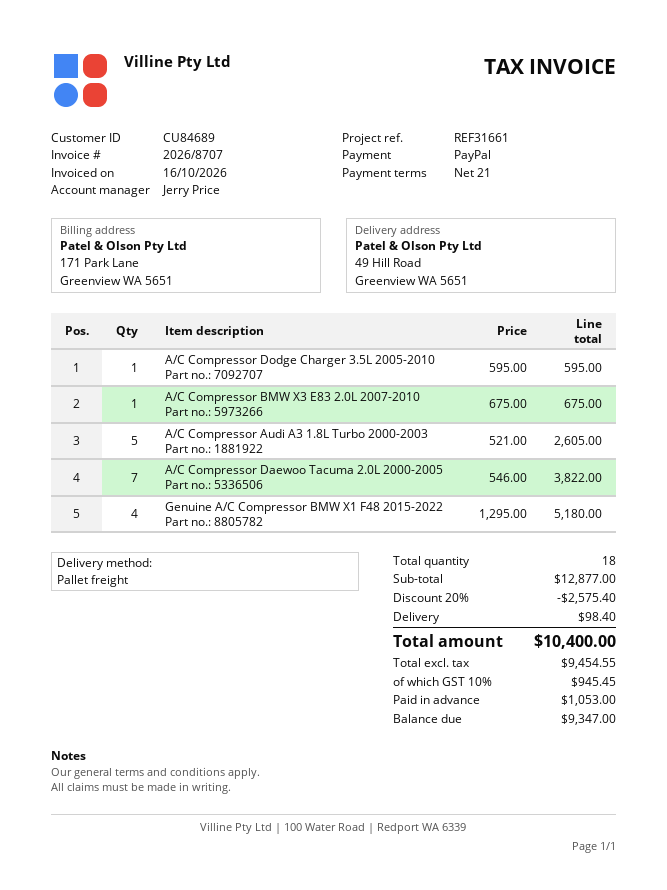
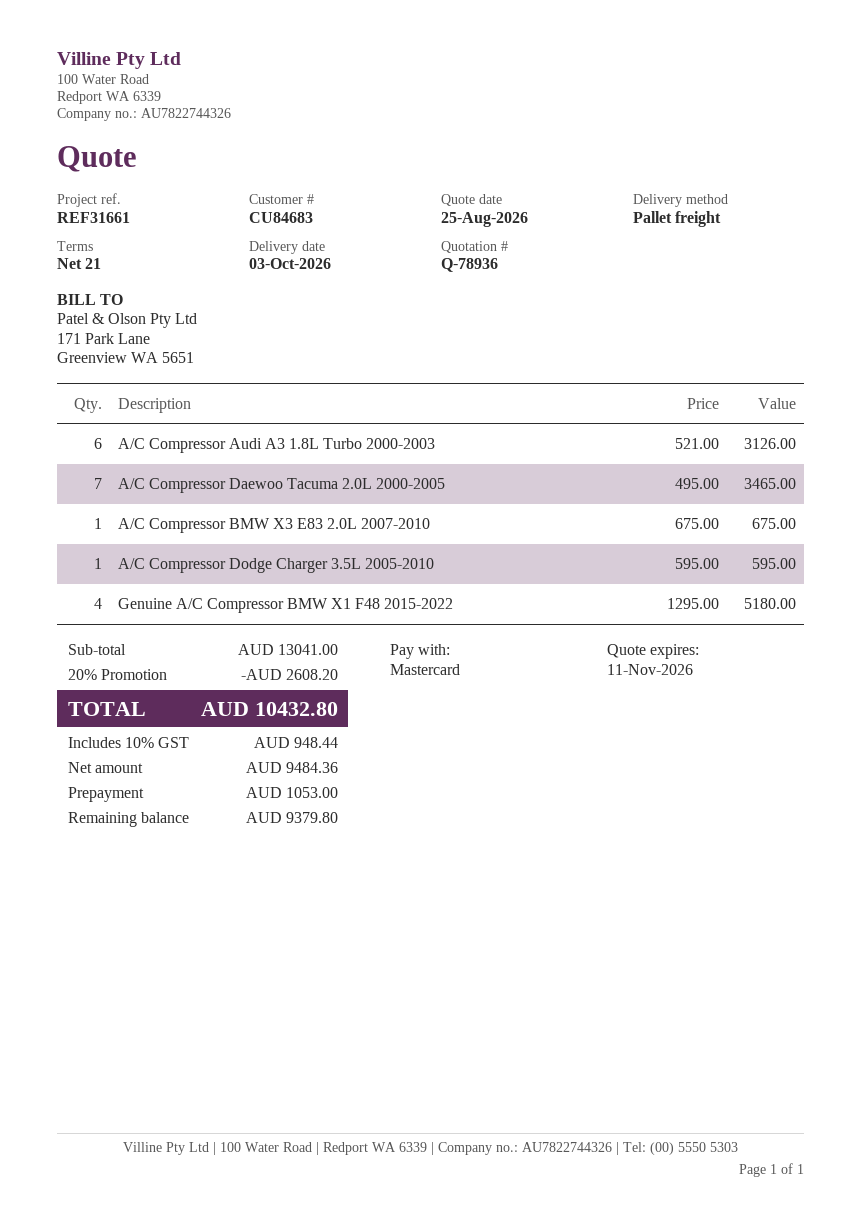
customer number: CU84689 -> CU84683
payment method: PayPal -> Mastercard
A/C Compressor Audi A3 1.8L Turbo 2000-2003: 5 x 521.00 = 2605.00 -> 6 x 521.00 = 3126.00
A/C Compressor Daewoo Tacuma 2.0L 2000-2005: 7 x 546.00 = 3822.00 -> 7 x 495.00 = 3465.00
subtotal: 12877.00 -> 13041.00
discount: 20% = 2575.40 -> 20% = 2608.20
shipping: 98.40 -> none
net: 9454.55 -> 9484.36
tax: 10% = 945.45 -> 10% = 948.44
total: 10400.00 -> 10432.80
balance: 9347.00 -> 9379.80

